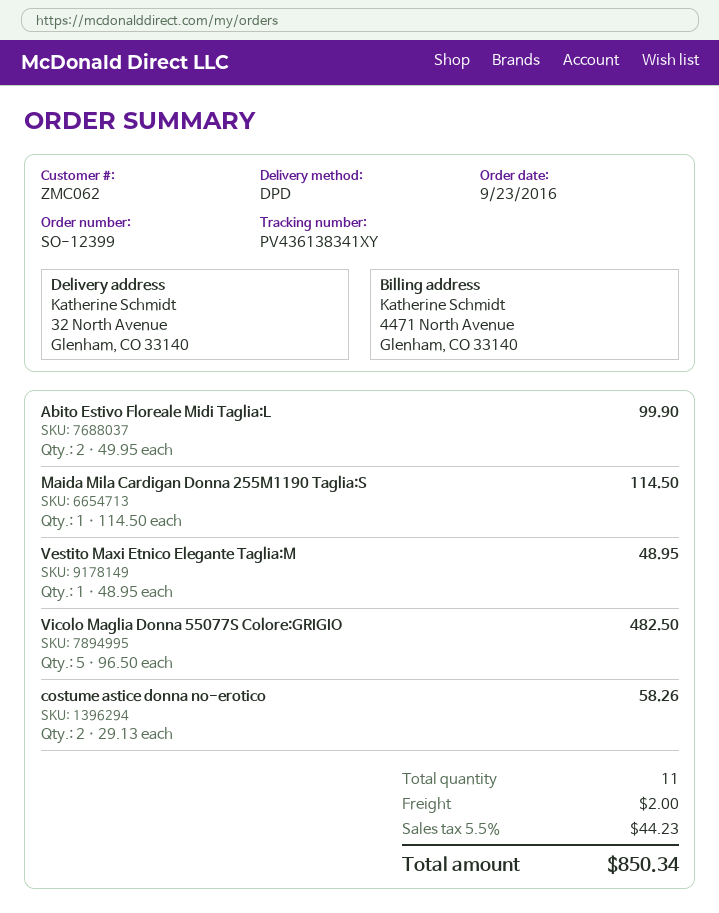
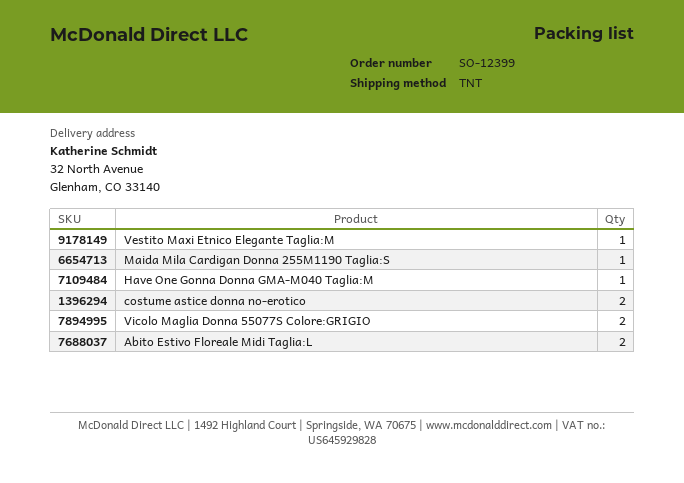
shipping method: DPD -> TNT
Vicolo Maglia Donna 55077S Colore:GRIGIO: 5 -> 2
Have One Gonna Donna GMA-M040 Taglia:M: none -> 1

